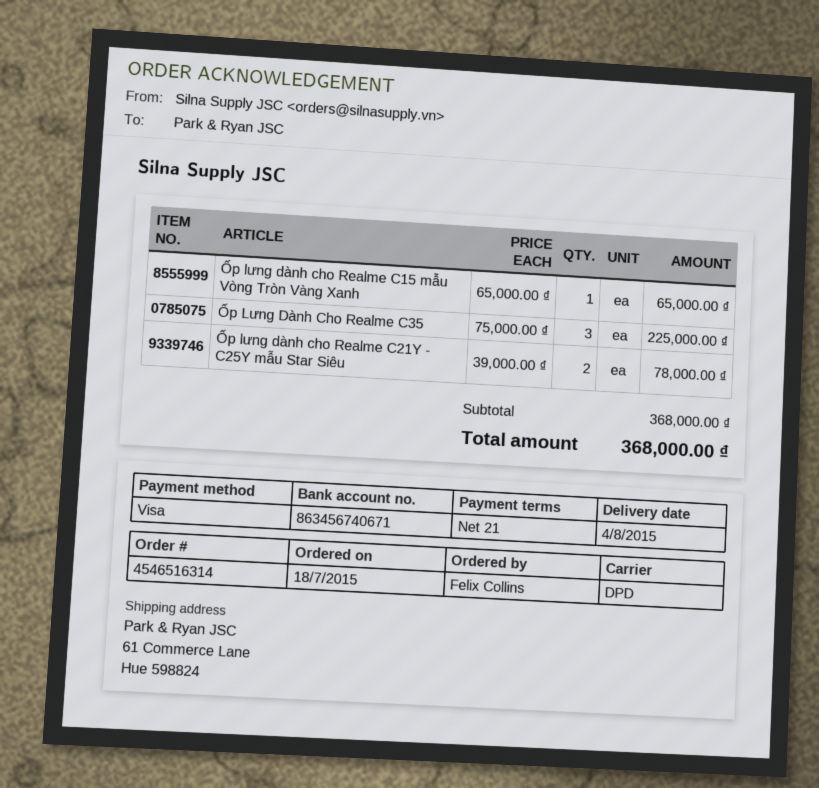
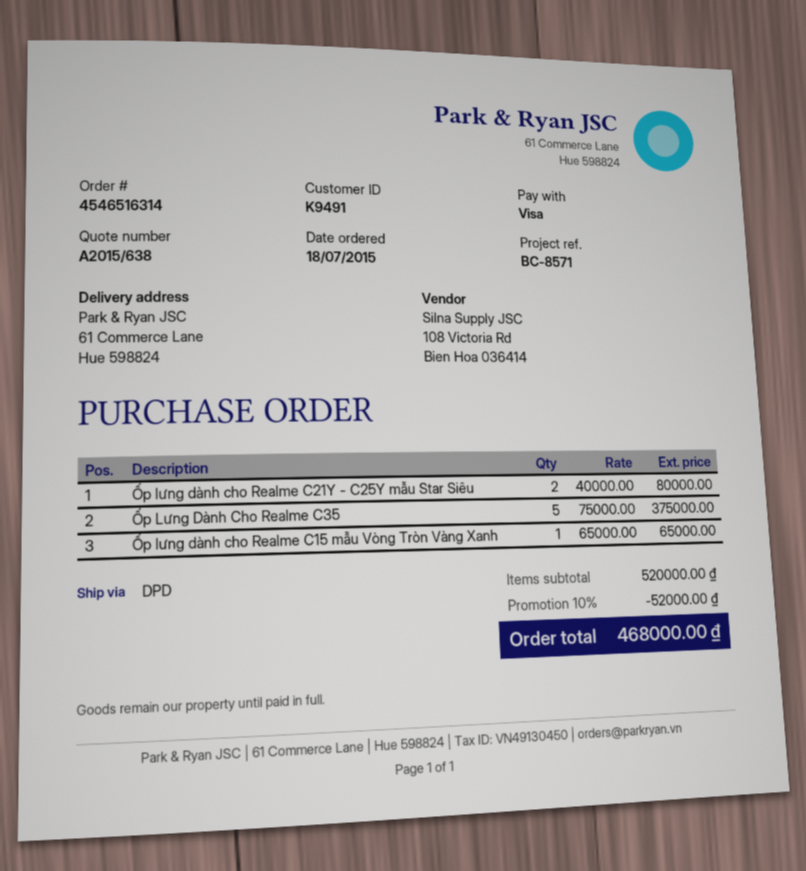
Ốp Lưng Dành Cho Realme C35: 3 x 75000.00 = 225000.00 -> 5 x 75000.00 = 375000.00
Ốp lưng dành cho Realme C21Y - C25Y mẫu Star Siêu: 2 x 39000.00 = 78000.00 -> 2 x 40000.00 = 80000.00
subtotal: 368000.00 -> 520000.00
discount: none -> 10% = 52000.00
total: 368000.00 -> 468000.00

